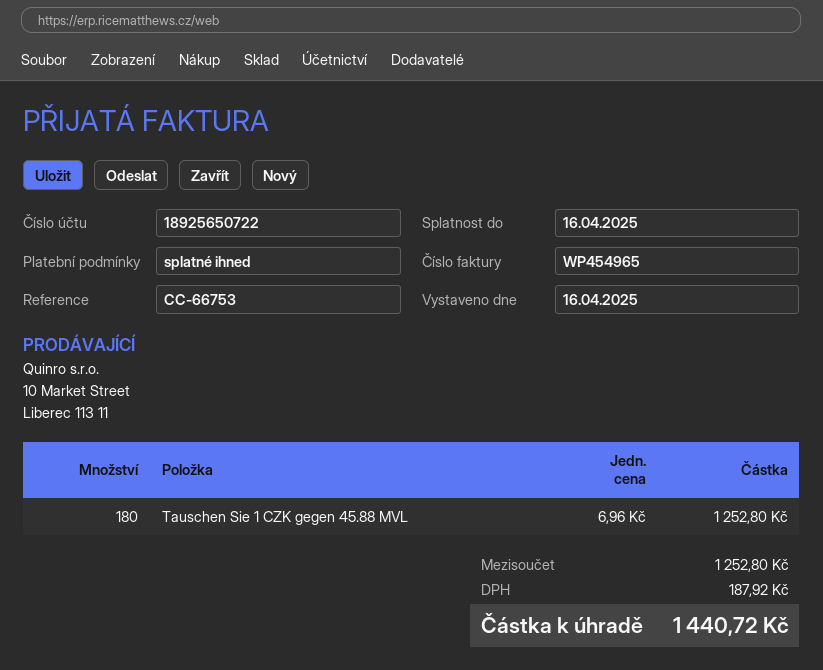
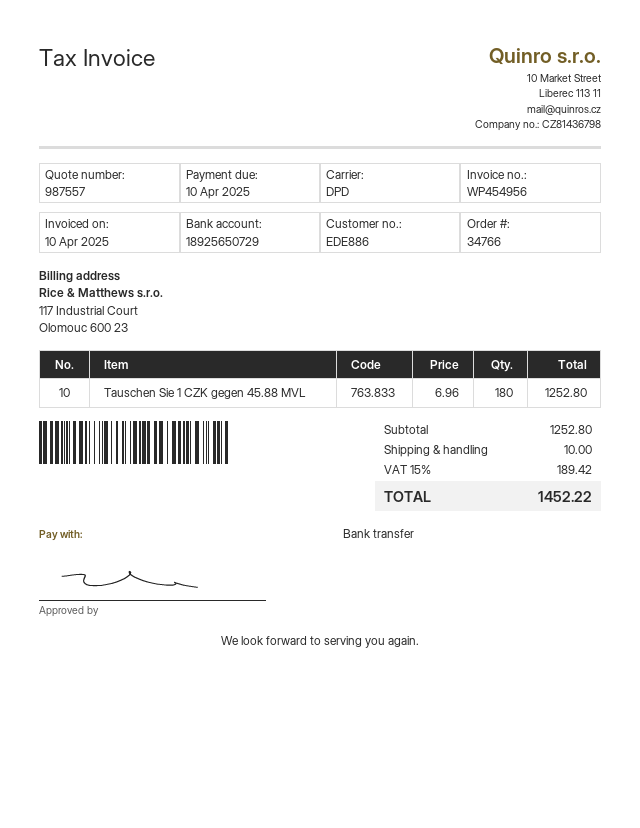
invoice number: WP454965 -> WP454956
invoice date: 2025-04-16 -> 2025-04-10
due date: 2025-04-16 -> 2025-04-10
bank account: 18925650722 -> 18925650729
shipping: none -> 10.00
tax: 187.92 -> 189.42
total: 1440.72 -> 1452.22

